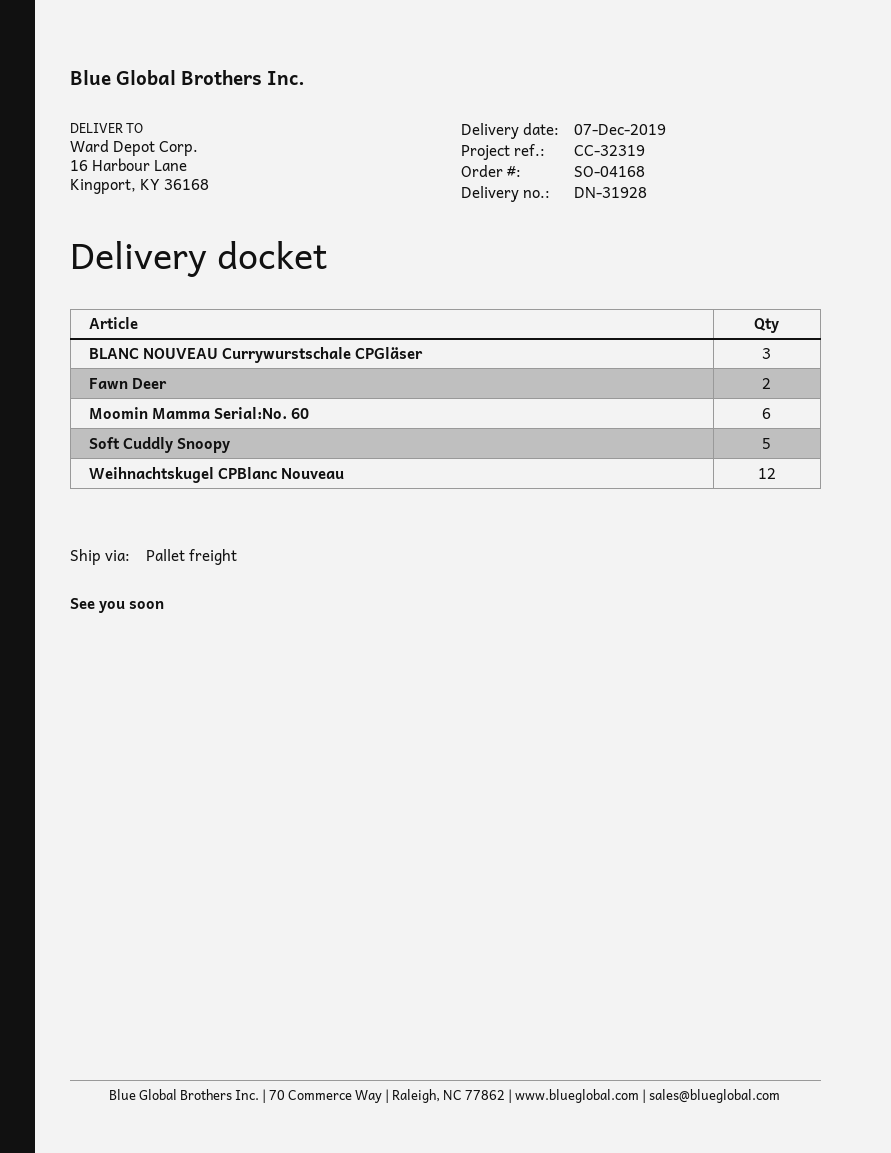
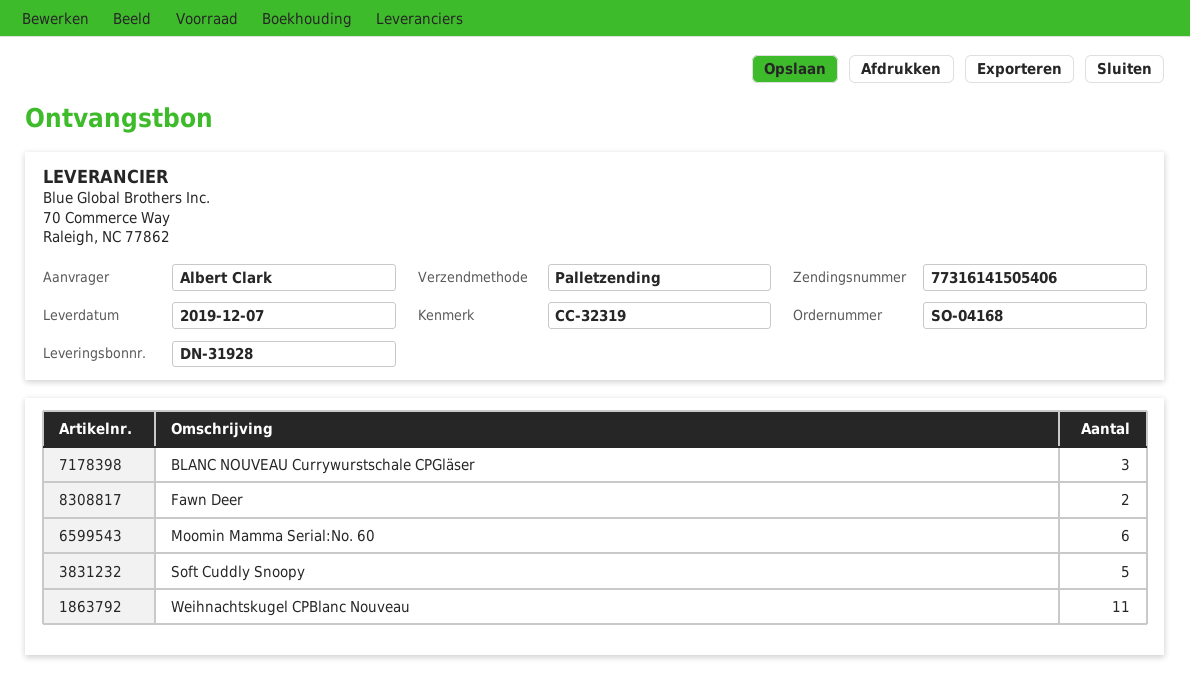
Weihnachtskugel CPBlanc Nouveau: 12 -> 11

